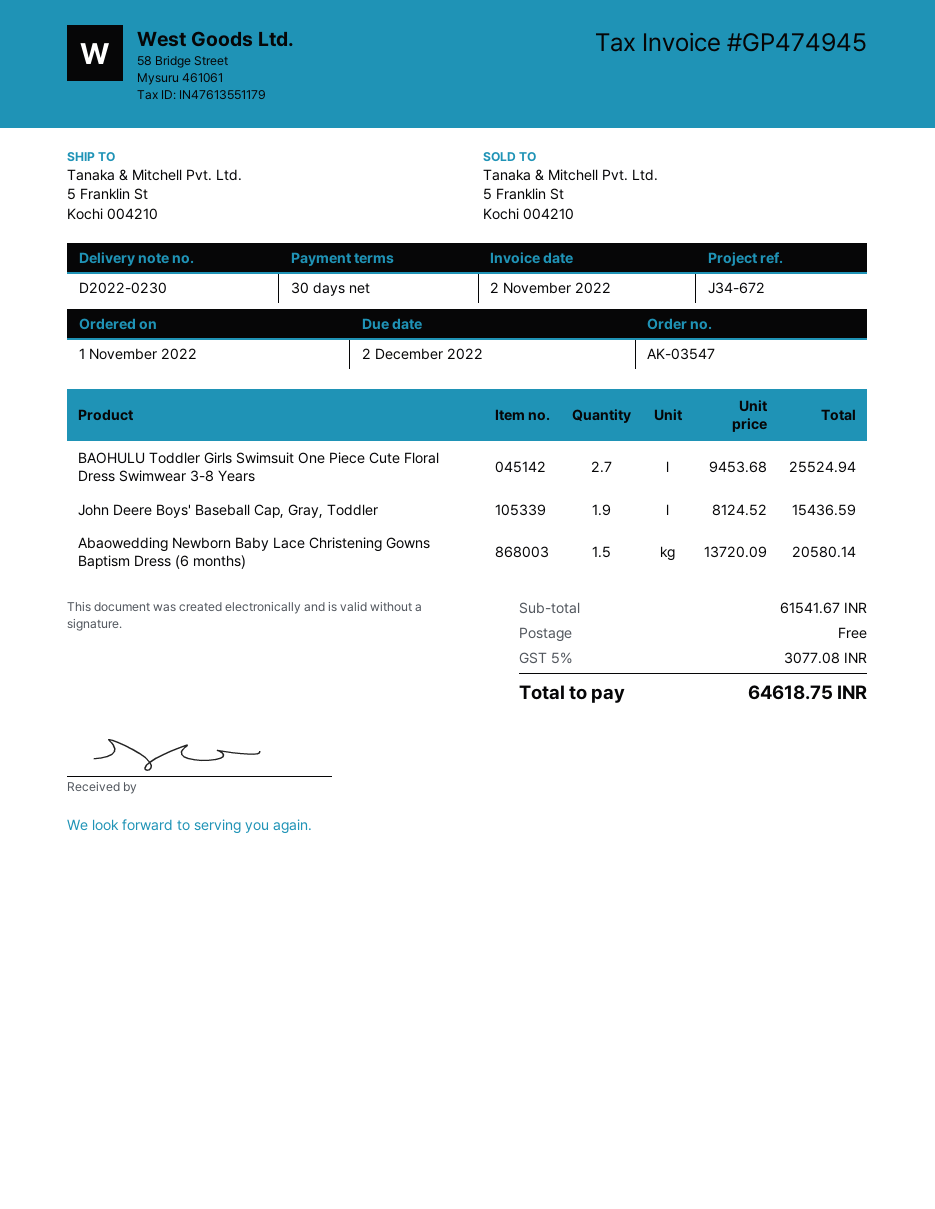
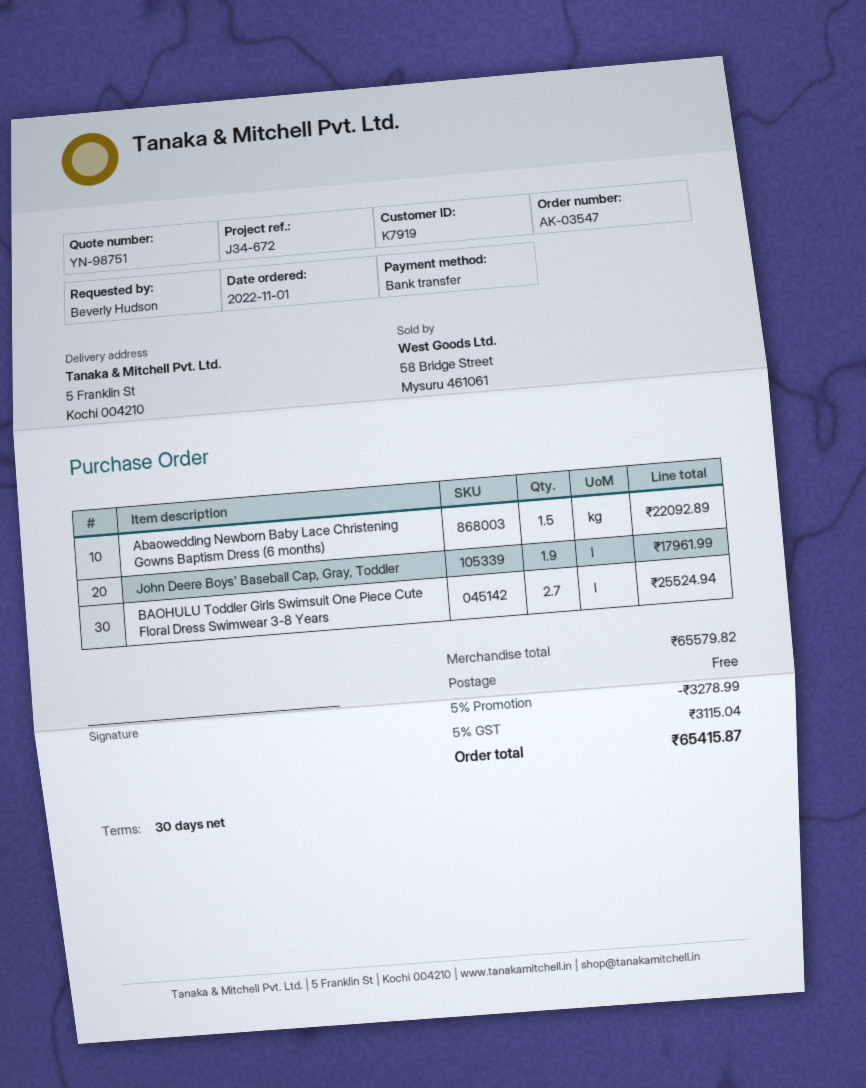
John Deere Boys' Baseball Cap, Gray, Toddler: 1.9 for 15436.59 -> 1.9 for 17961.99
Abaowedding Newborn Baby Lace Christening Gowns Baptism Dress (6 months): 1.5 for 20580.14 -> 1.5 for 22092.89
subtotal: 61541.67 -> 65579.82
discount: none -> 5% = 3278.99
tax: 5% = 3077.08 -> 5% = 3115.04
total: 64618.75 -> 65415.87

